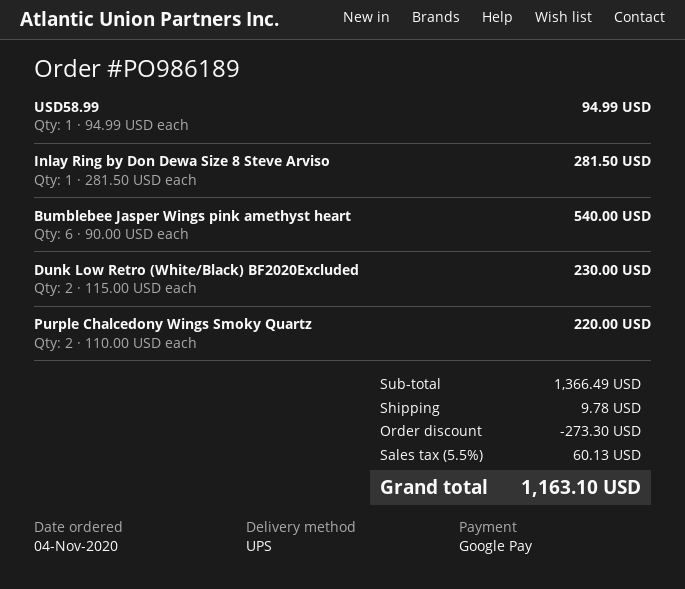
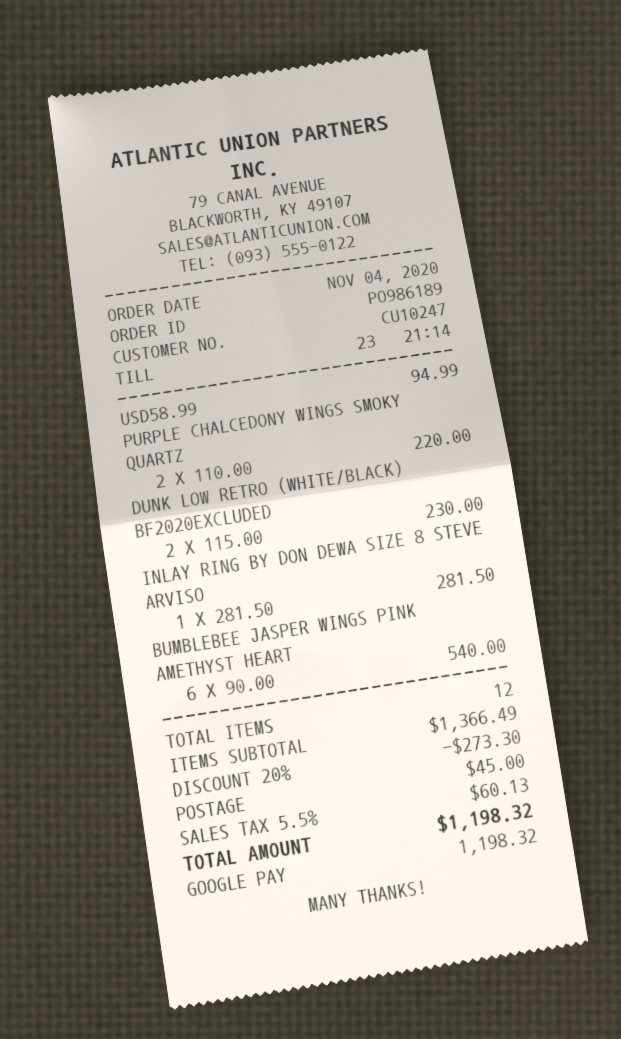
shipping: 9.78 -> 45.00
total: 1163.10 -> 1198.32

